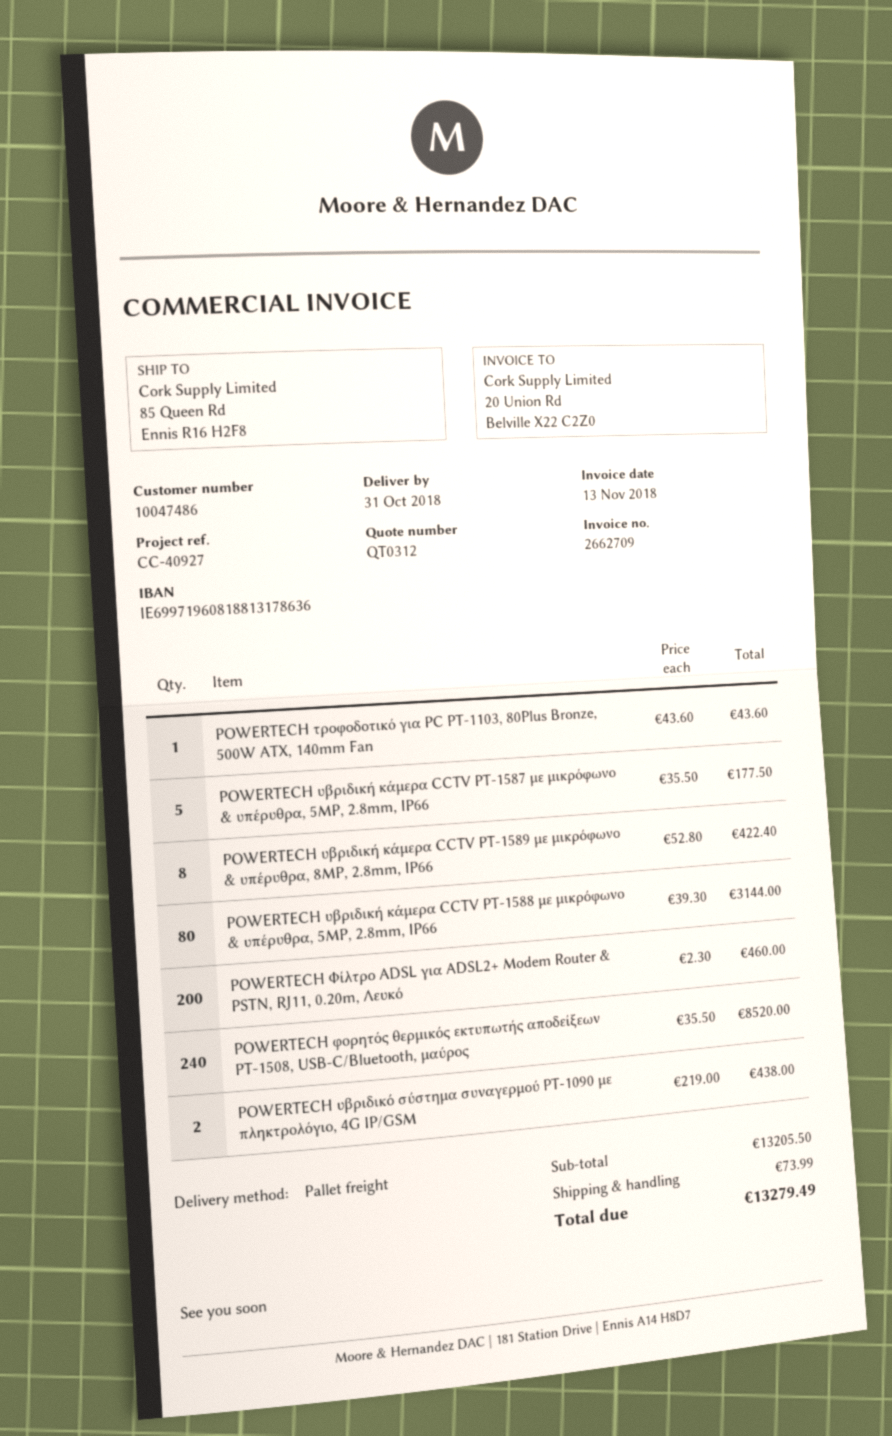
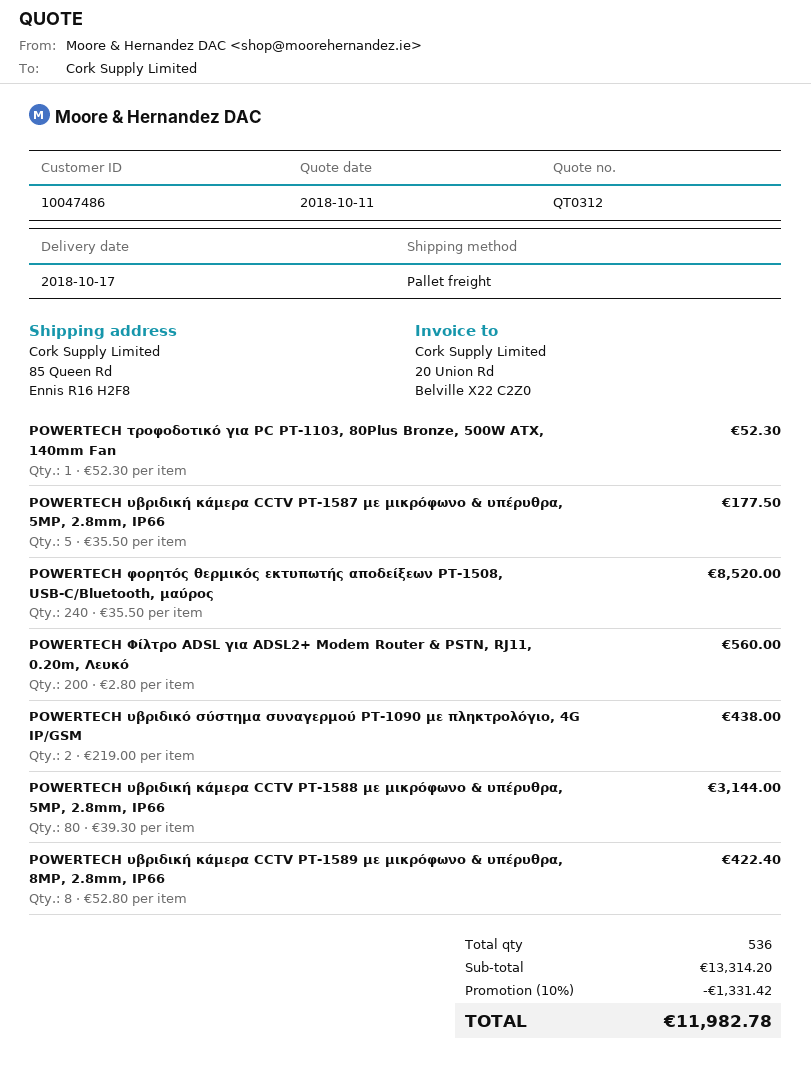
delivery date: 2018-10-31 -> 2018-10-17
POWERTECH τροφοδοτικό για PC PT-1103, 80Plus Bronze, 500W ATX, 140mm Fan: 1 x 43.60 = 43.60 -> 1 x 52.30 = 52.30
POWERTECH Φίλτρο ADSL για ADSL2+ Modem Router & PSTN, RJ11, 0.20m, Λευκό: 200 x 2.30 = 460.00 -> 200 x 2.80 = 560.00
subtotal: 13205.50 -> 13314.20
discount: none -> 10% = 1331.42
shipping: 73.99 -> none
total: 13279.49 -> 11982.78

